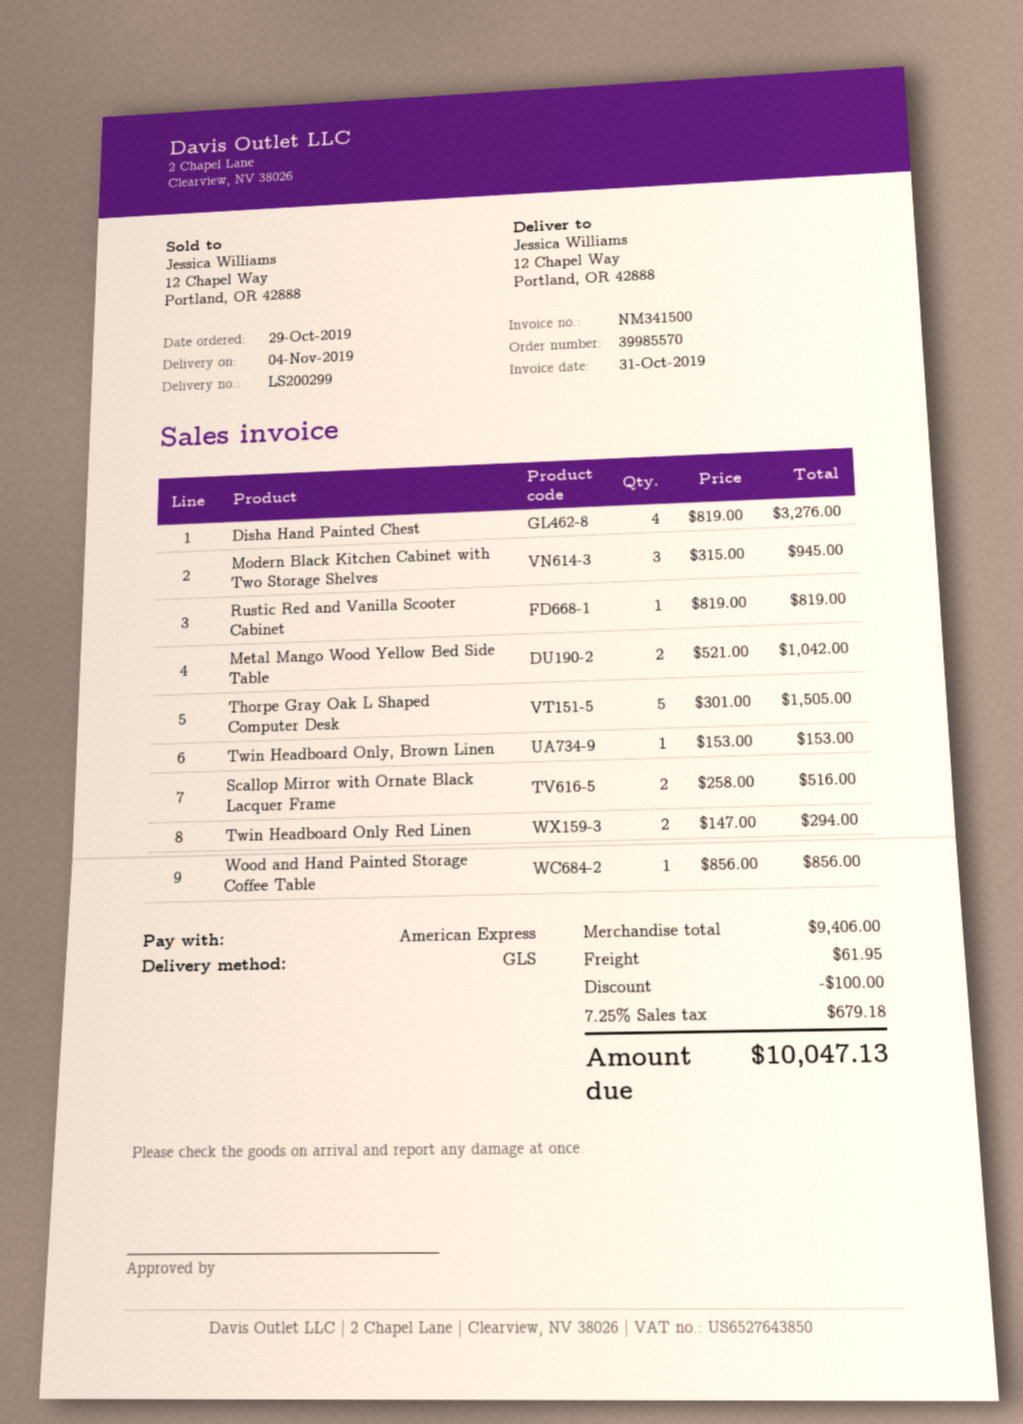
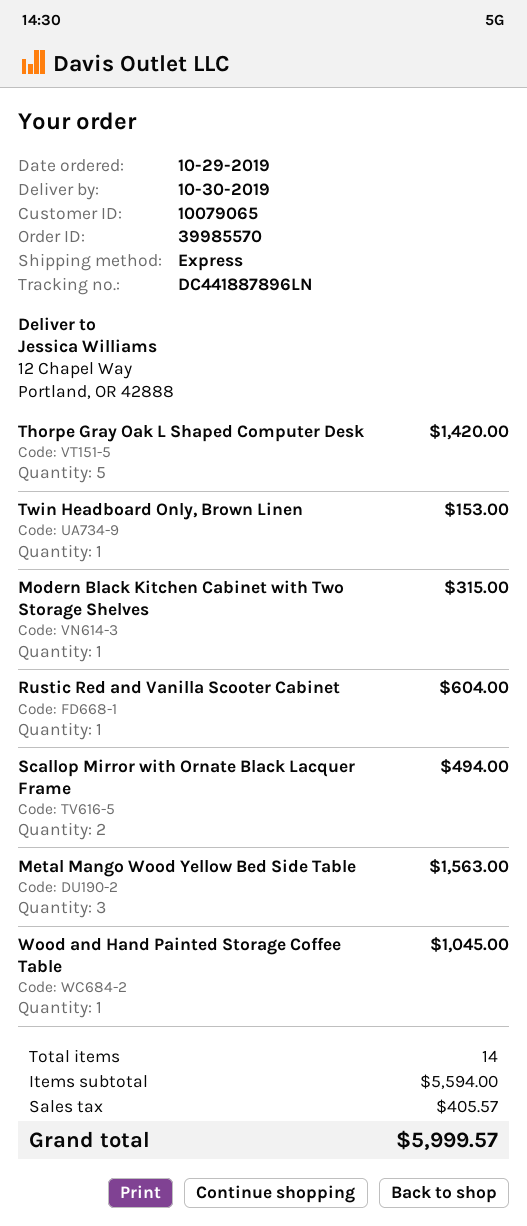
delivery date: 2019-11-04 -> 2019-10-30
shipping method: GLS -> express
Disha Hand Painted Chest: 4 for 3276.00 -> none
Modern Black Kitchen Cabinet with Two Storage Shelves: 3 for 945.00 -> 1 for 315.00
Rustic Red and Vanilla Scooter Cabinet: 1 for 819.00 -> 1 for 604.00
Metal Mango Wood Yellow Bed Side Table: 2 for 1042.00 -> 3 for 1563.00
Thorpe Gray Oak L Shaped Computer Desk: 5 for 1505.00 -> 5 for 1420.00
Scallop Mirror with Ornate Black Lacquer Frame: 2 for 516.00 -> 2 for 494.00
Twin Headboard Only Red Linen: 2 for 294.00 -> none
Wood and Hand Painted Storage Coffee Table: 1 for 856.00 -> 1 for 1045.00
subtotal: 9406.00 -> 5594.00
discount: 100.00 -> none
shipping: 61.95 -> none
tax: 679.18 -> 405.57
total: 10047.13 -> 5999.57

